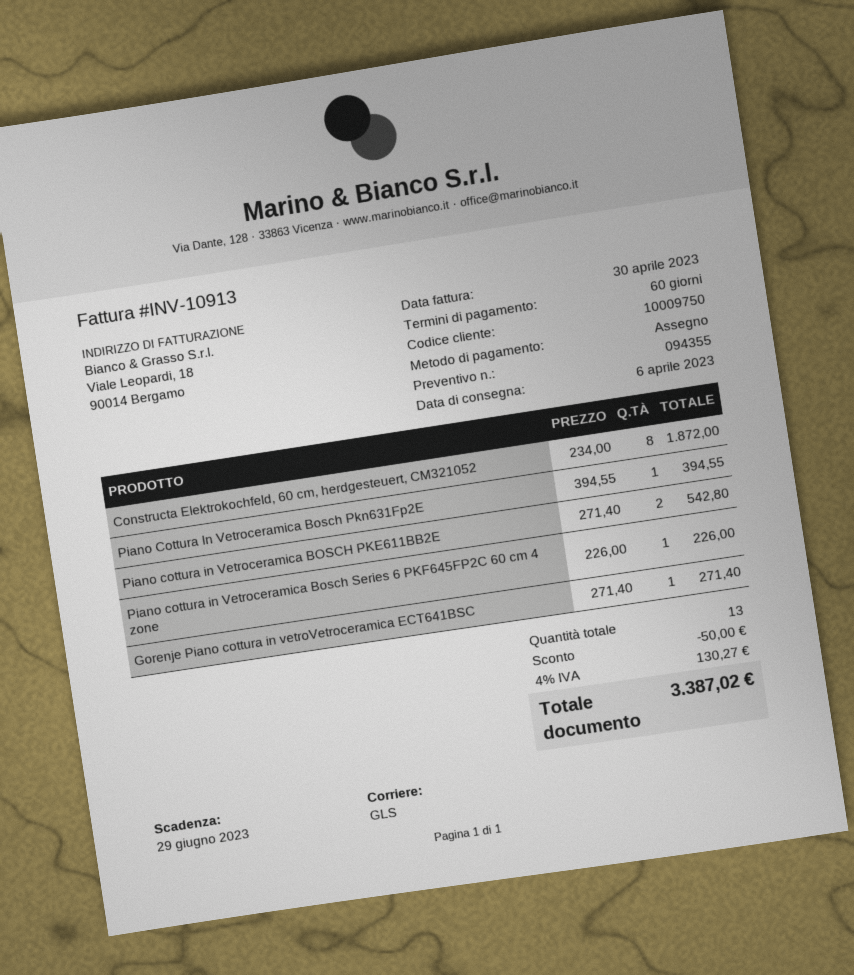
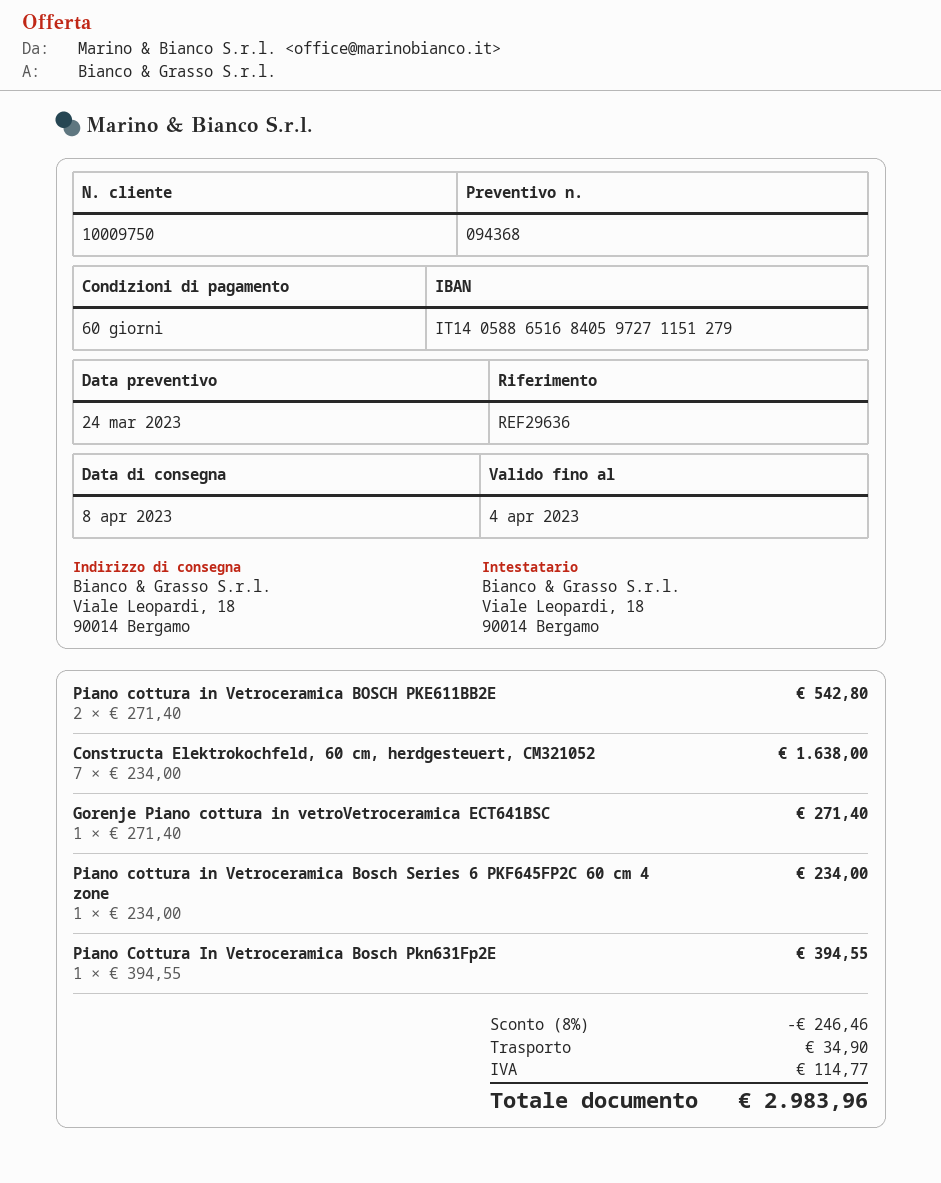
quote number: 094355 -> 094368
delivery date: 2023-04-06 -> 2023-04-08
Constructa Elektrokochfeld, 60 cm, herdgesteuert, CM321052: 8 x 234.00 = 1872.00 -> 7 x 234.00 = 1638.00
Piano cottura in Vetroceramica Bosch Series 6 PKF645FP2C 60 cm 4 zone: 1 x 226.00 = 226.00 -> 1 x 234.00 = 234.00
discount: 50.00 -> 246.46
shipping: none -> 34.90
tax: 130.27 -> 114.77
total: 3387.02 -> 2983.96

